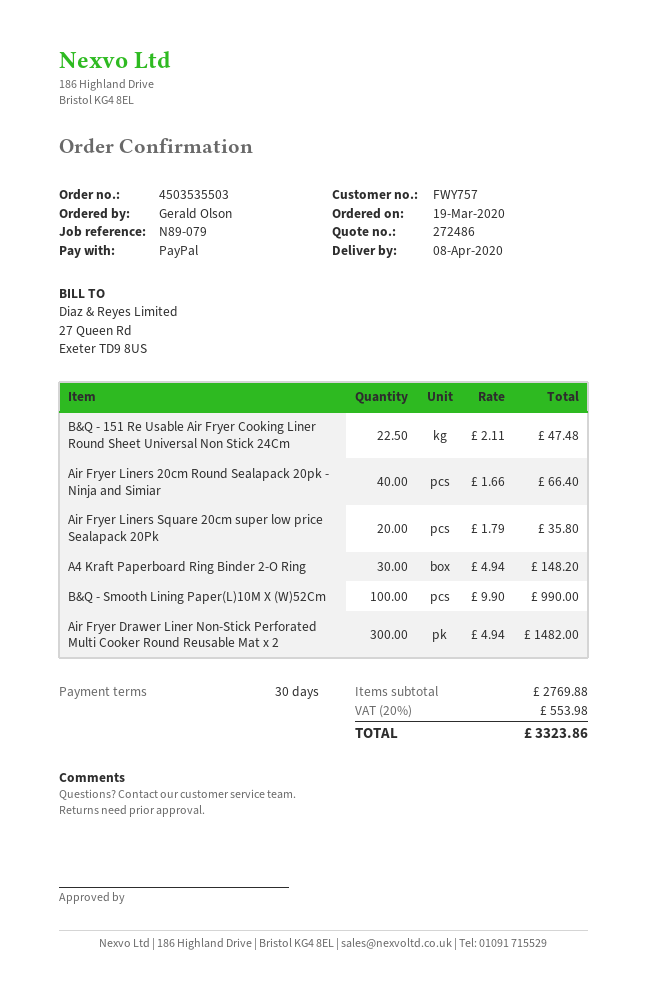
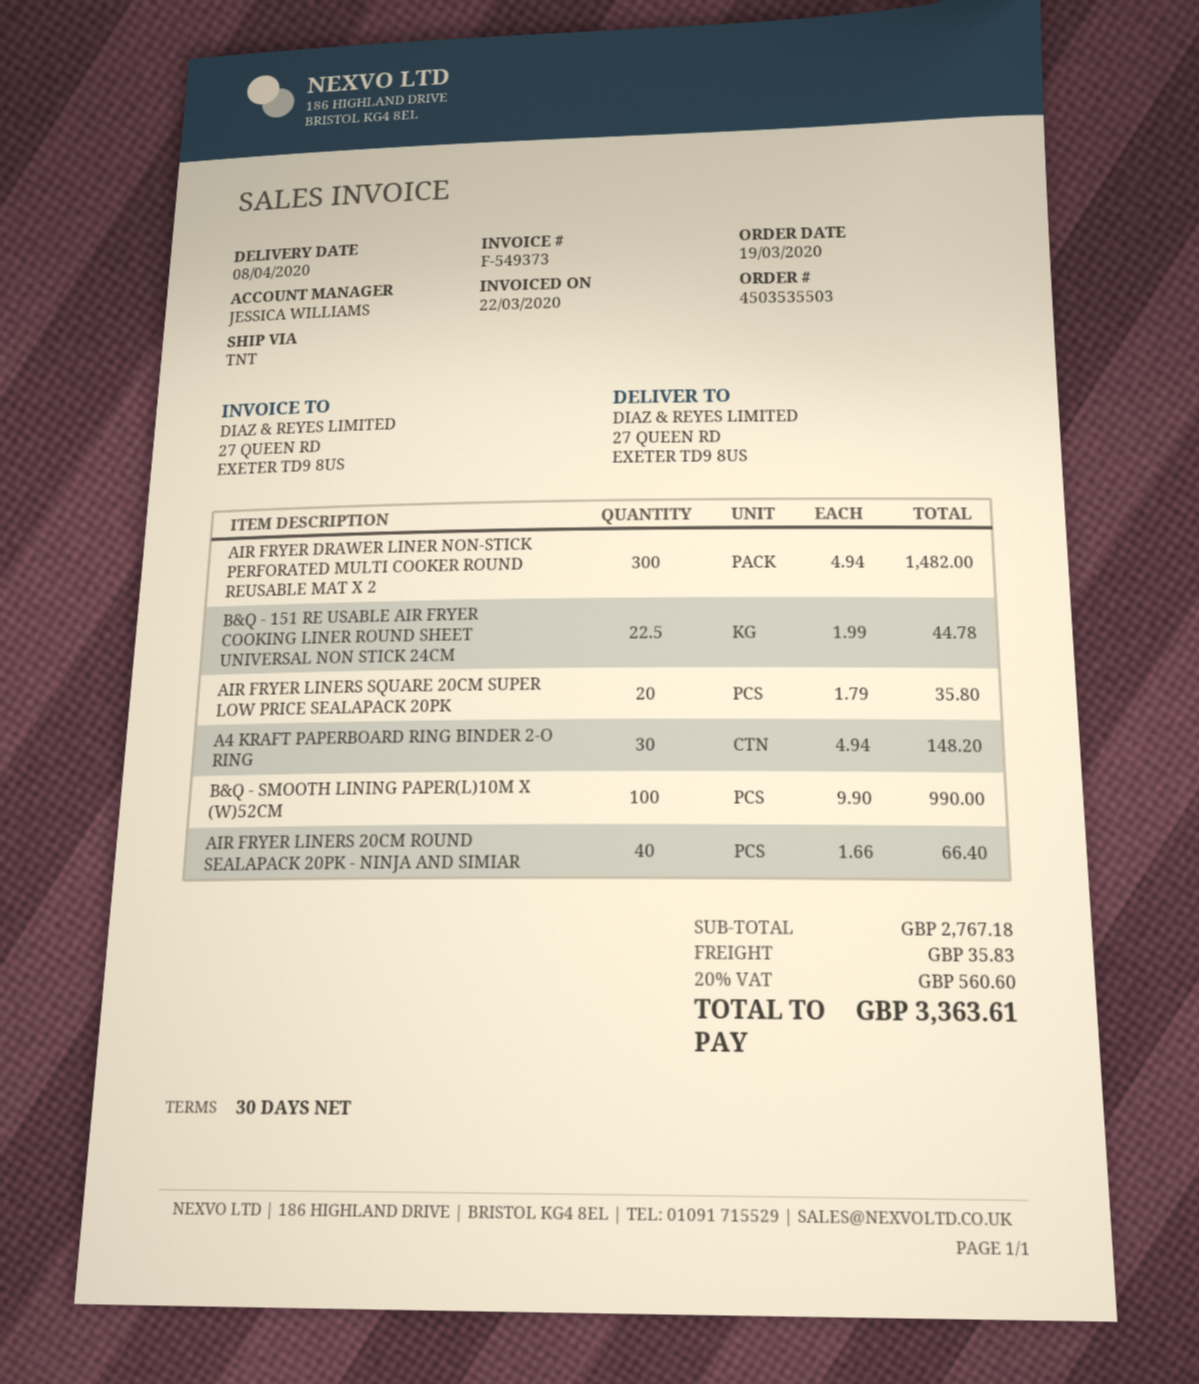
B&Q - 151 Re Usable Air Fryer Cooking Liner Round Sheet Universal Non Stick 24Cm: 22.5 x 2.11 = 47.48 -> 22.5 x 1.99 = 44.78
subtotal: 2769.88 -> 2767.18
shipping: none -> 35.83
tax: 20% = 553.98 -> 20% = 560.60
total: 3323.86 -> 3363.61

